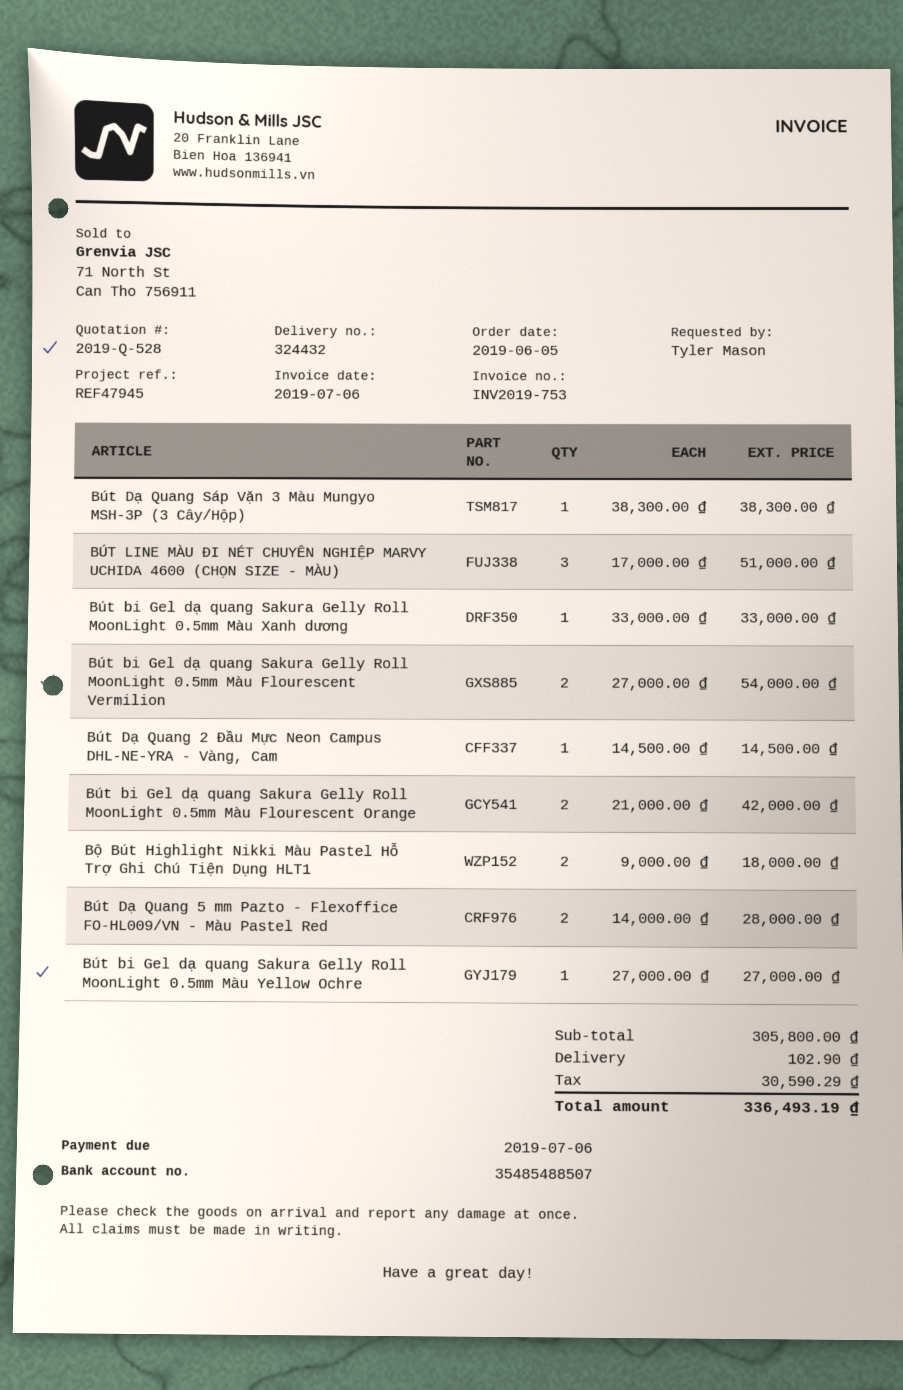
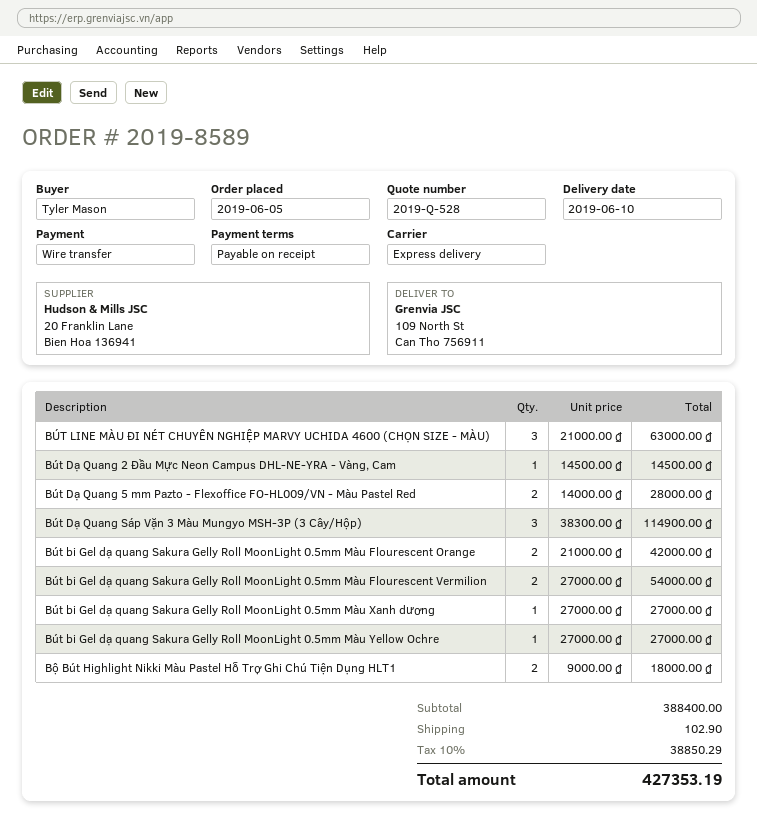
Bút Dạ Quang Sáp Vặn 3 Màu Mungyo MSH-3P (3 Cây/Hộp): 1 x 38300.00 = 38300.00 -> 3 x 38300.00 = 114900.00
BÚT LINE MÀU ĐI NÉT CHUYÊN NGHIỆP MARVY UCHIDA 4600 (CHỌN SIZE - MÀU): 3 x 17000.00 = 51000.00 -> 3 x 21000.00 = 63000.00
Bút bi Gel dạ quang Sakura Gelly Roll MoonLight 0.5mm Màu Xanh dương: 1 x 33000.00 = 33000.00 -> 1 x 27000.00 = 27000.00
subtotal: 305800.00 -> 388400.00
tax: 30590.29 -> 38850.29
total: 336493.19 -> 427353.19

